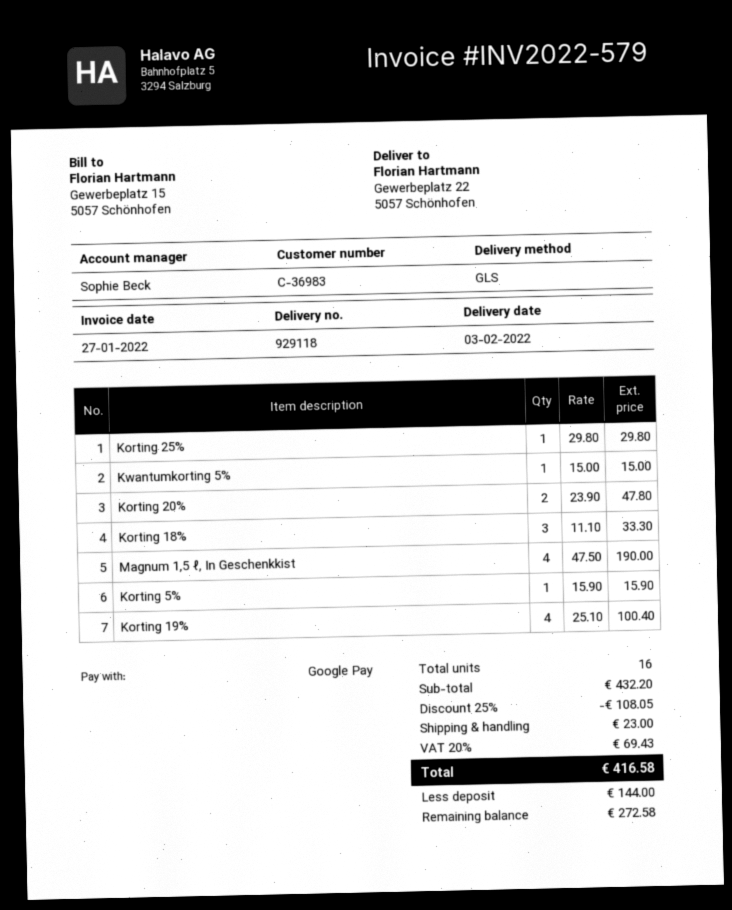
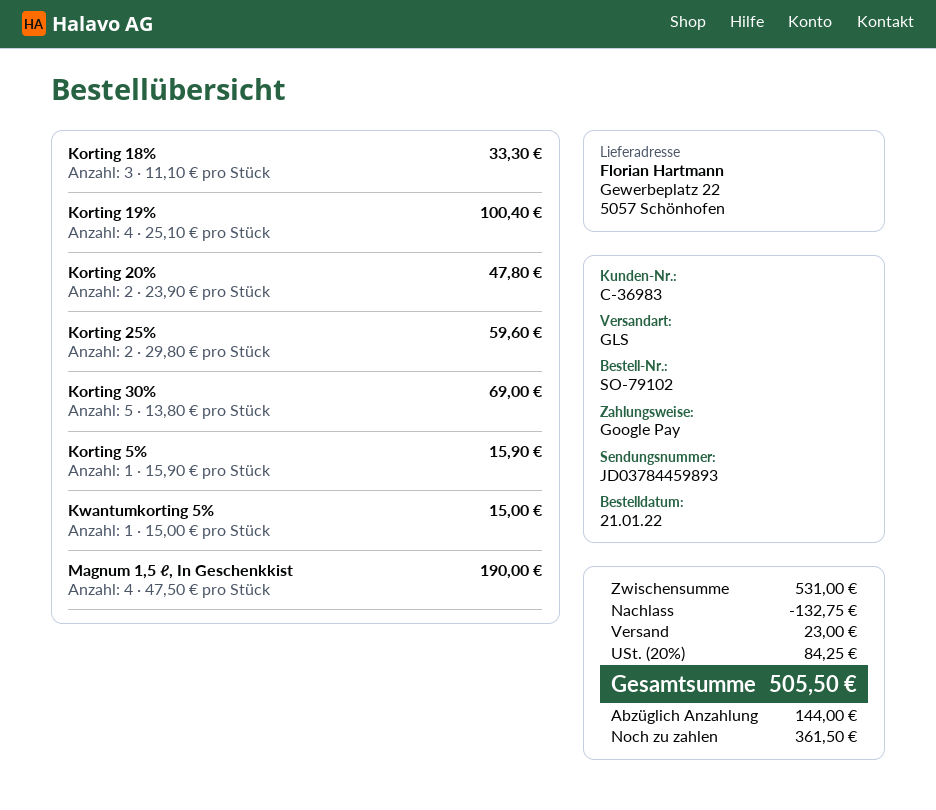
Korting 25%: 1 x 29.80 = 29.80 -> 2 x 29.80 = 59.60
Korting 30%: none -> 5 x 13.80 = 69.00
subtotal: 432.20 -> 531.00
discount: 108.05 -> 132.75
tax: 20% = 69.43 -> 20% = 84.25
total: 416.58 -> 505.50
balance: 272.58 -> 361.50

